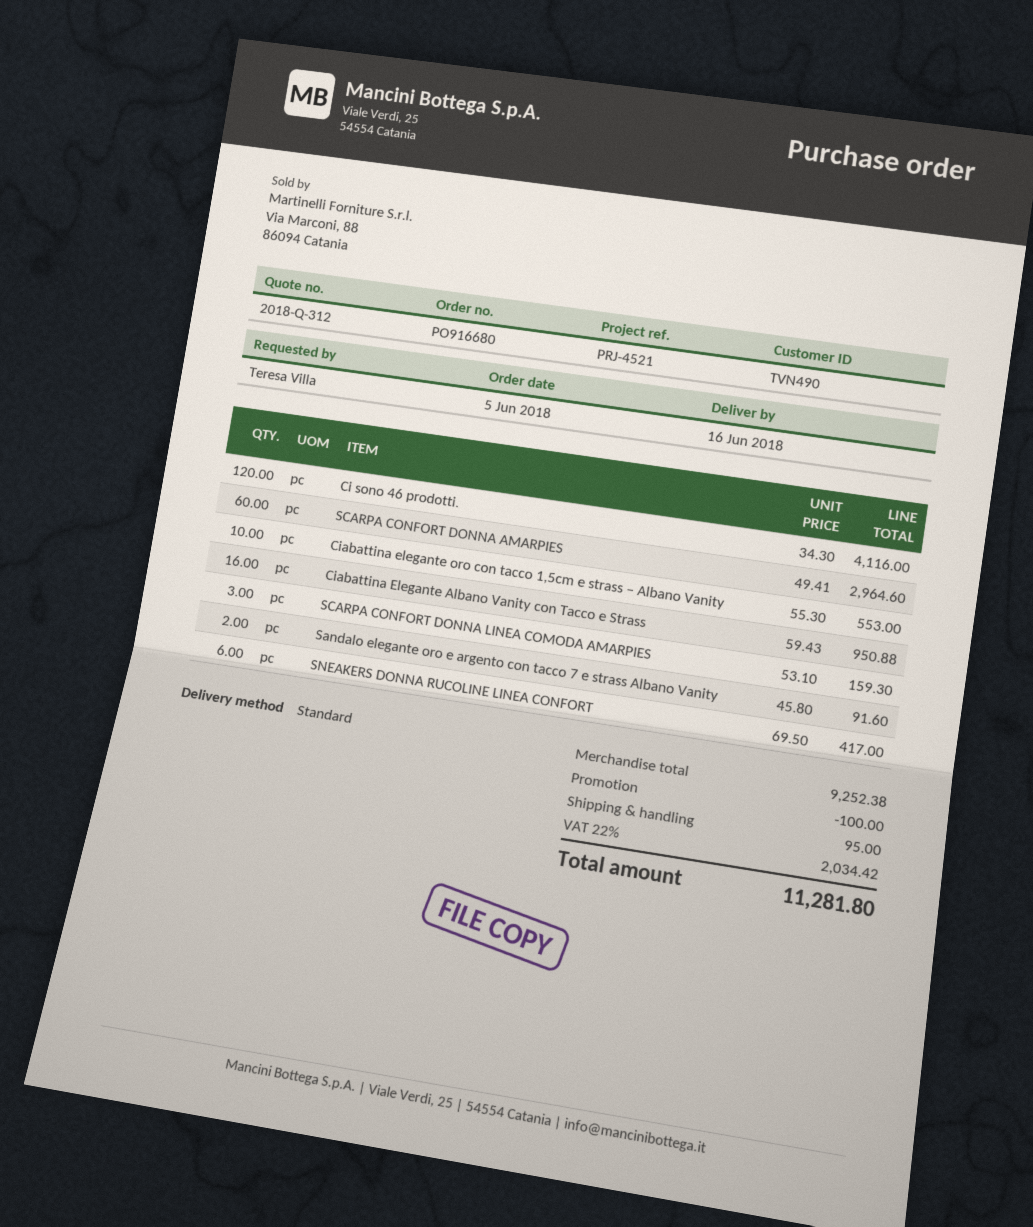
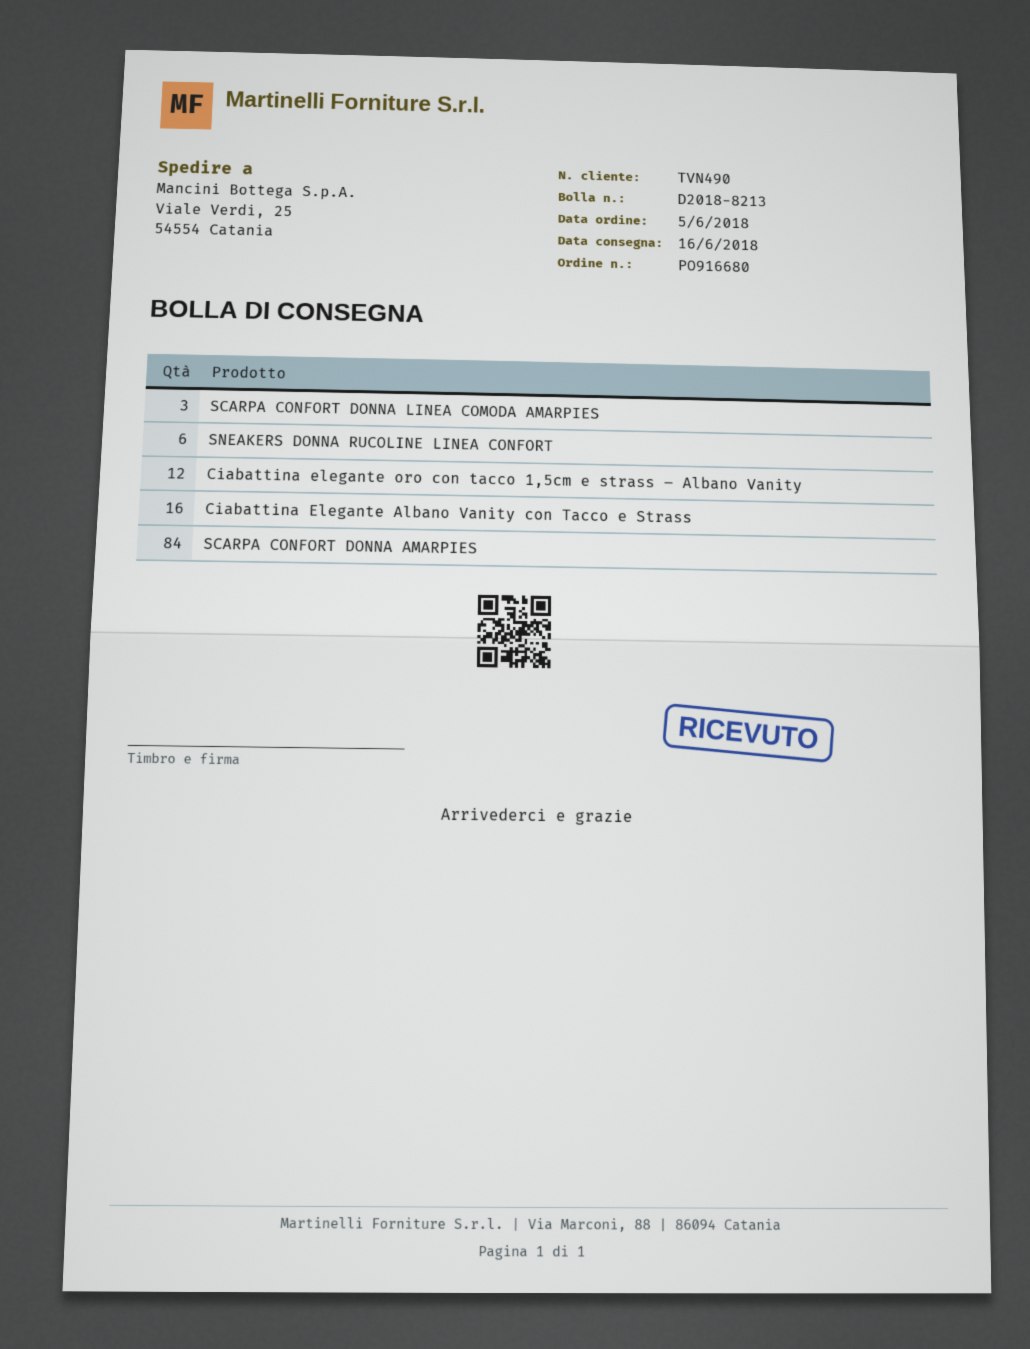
Ci sono 46 prodotti.: 120 -> none
SCARPA CONFORT DONNA AMARPIES: 60 -> 84
Ciabattina elegante oro con tacco 1,5cm e strass – Albano Vanity: 10 -> 12
Sandalo elegante oro e argento con tacco 7 e strass Albano Vanity: 2 -> none

